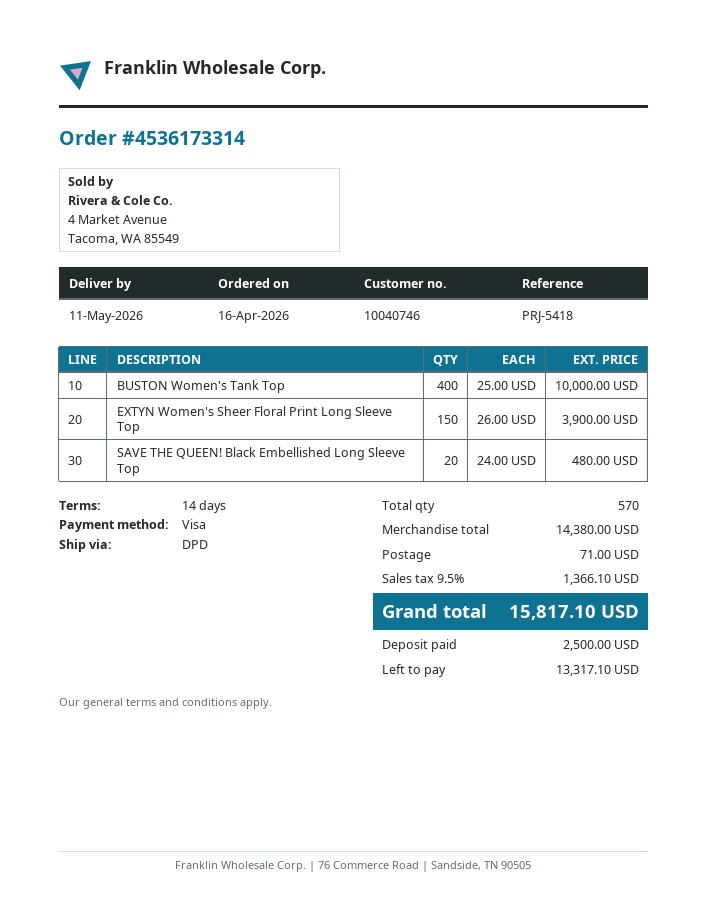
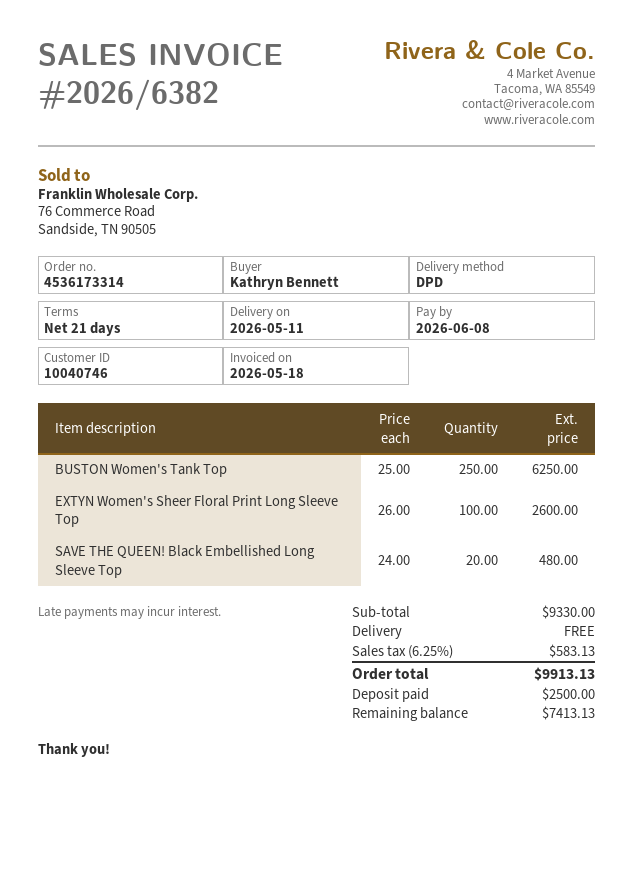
payment terms: 14 days -> 21 days
BUSTON Women's Tank Top: 400 x 25.00 = 10000.00 -> 250 x 25.00 = 6250.00
EXTYN Women's Sheer Floral Print Long Sleeve Top: 150 x 26.00 = 3900.00 -> 100 x 26.00 = 2600.00
subtotal: 14380.00 -> 9330.00
shipping: 71.00 -> 0.00
tax: 9.5% = 1366.10 -> 6.25% = 583.13
total: 15817.10 -> 9913.13
balance: 13317.10 -> 7413.13

